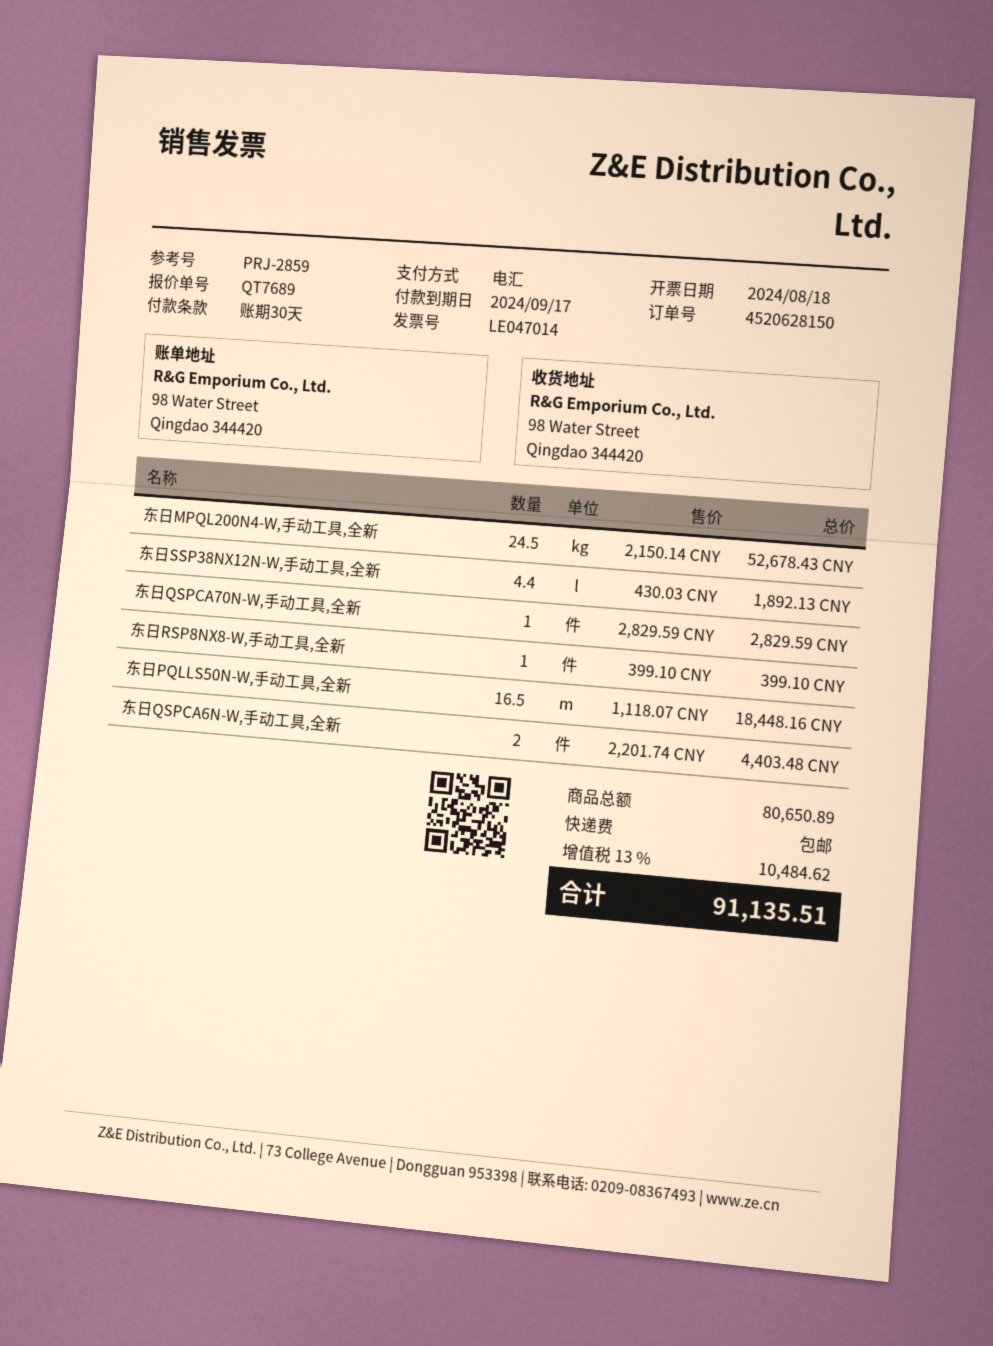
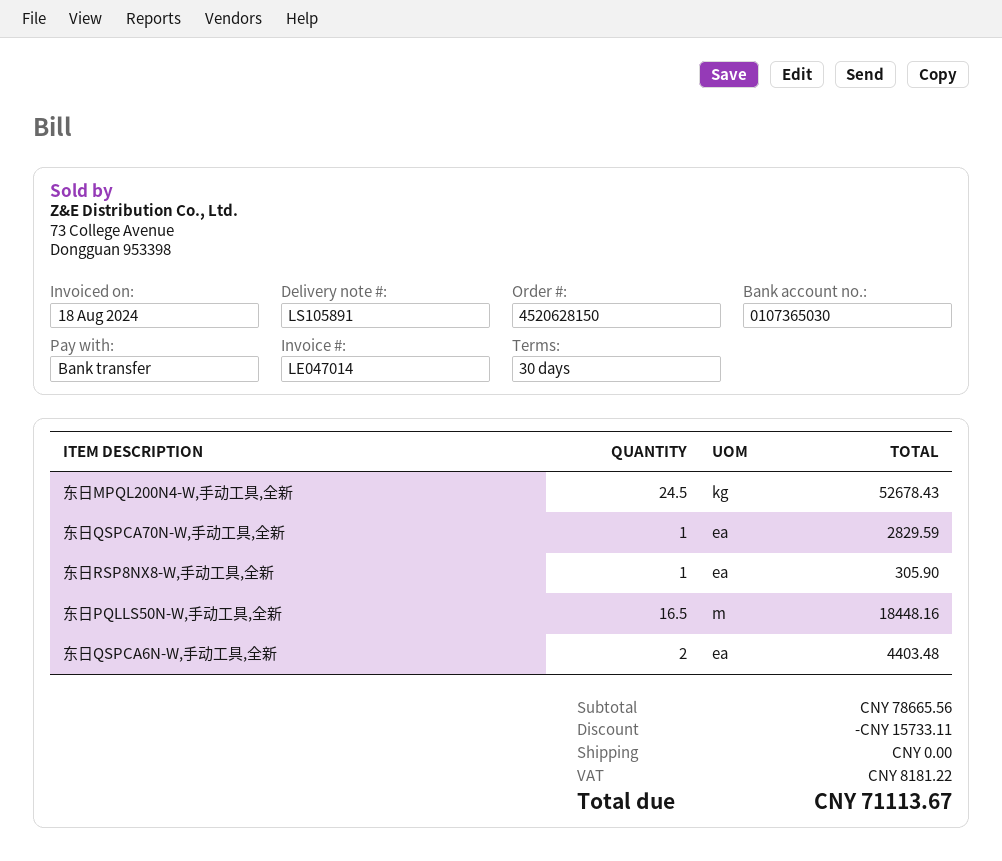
东日SSP38NX12N-W,手动工具,全新: 4.4 for 1892.13 -> none
东日RSP8NX8-W,手动工具,全新: 1 for 399.10 -> 1 for 305.90
subtotal: 80650.89 -> 78665.56
discount: none -> 15733.11
tax: 10484.62 -> 8181.22
total: 91135.51 -> 71113.67

